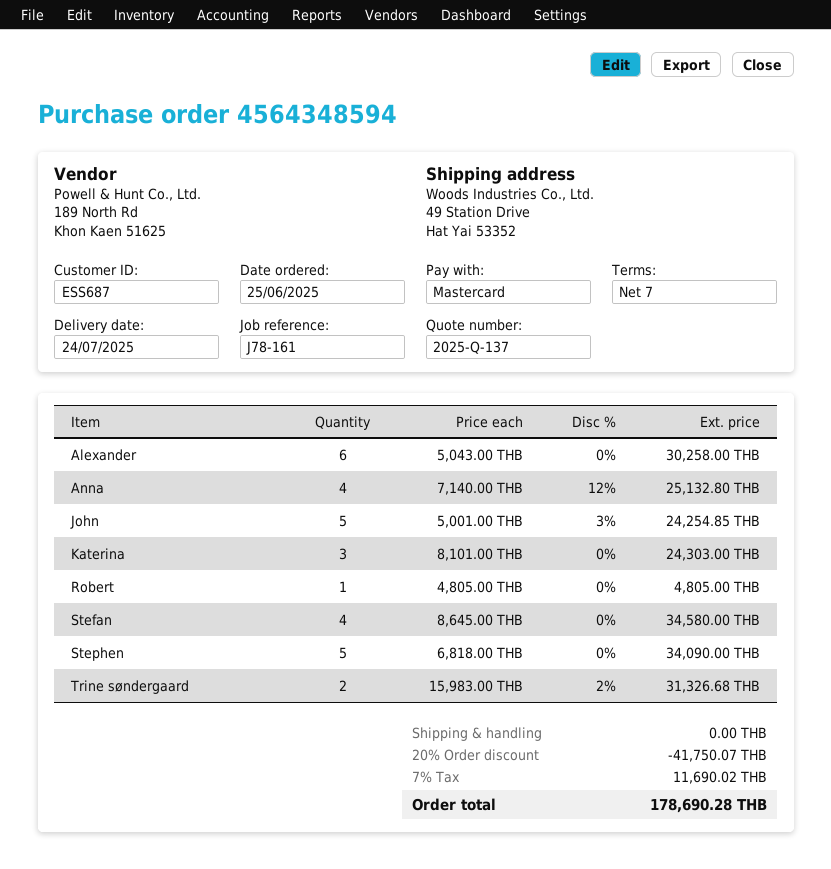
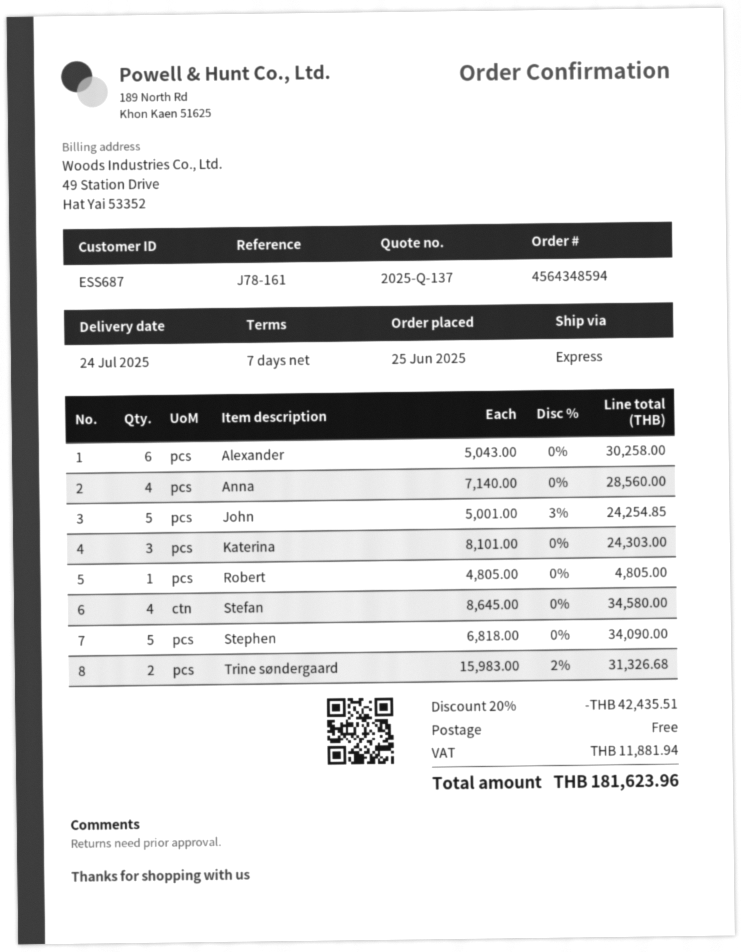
Anna: 4 x 7140.00 - 12% = 25132.80 -> 4 x 7140.00 = 28560.00
discount: 20% = 41750.07 -> 20% = 42435.51
tax: 11690.02 -> 11881.94
total: 178690.28 -> 181623.96

